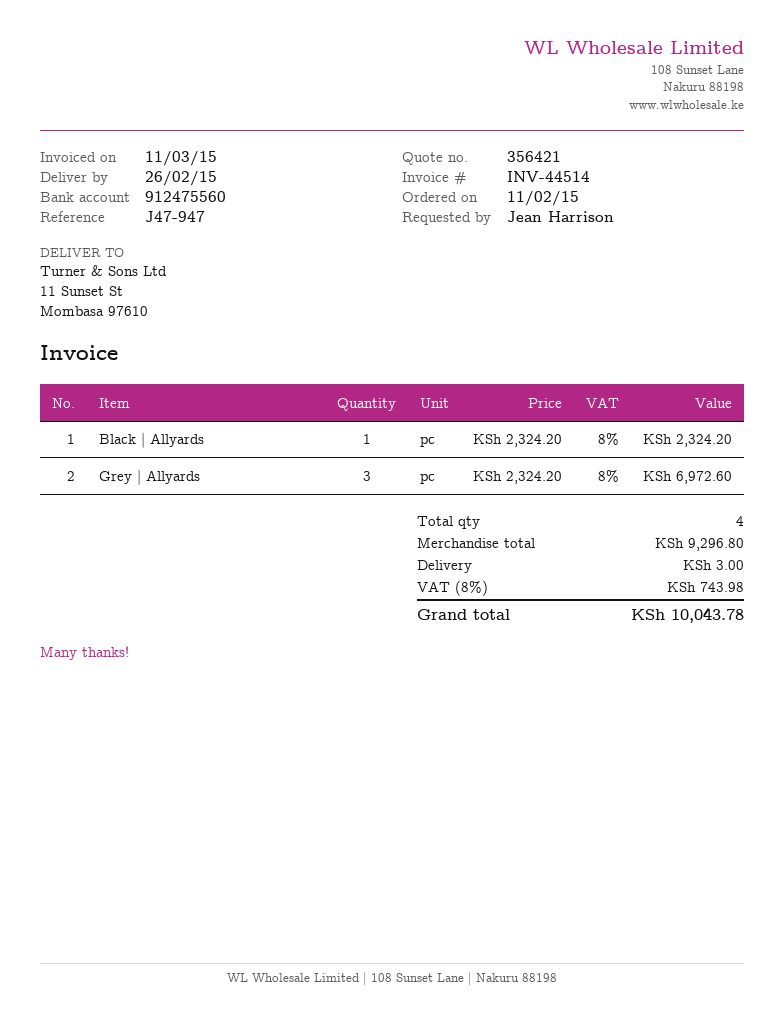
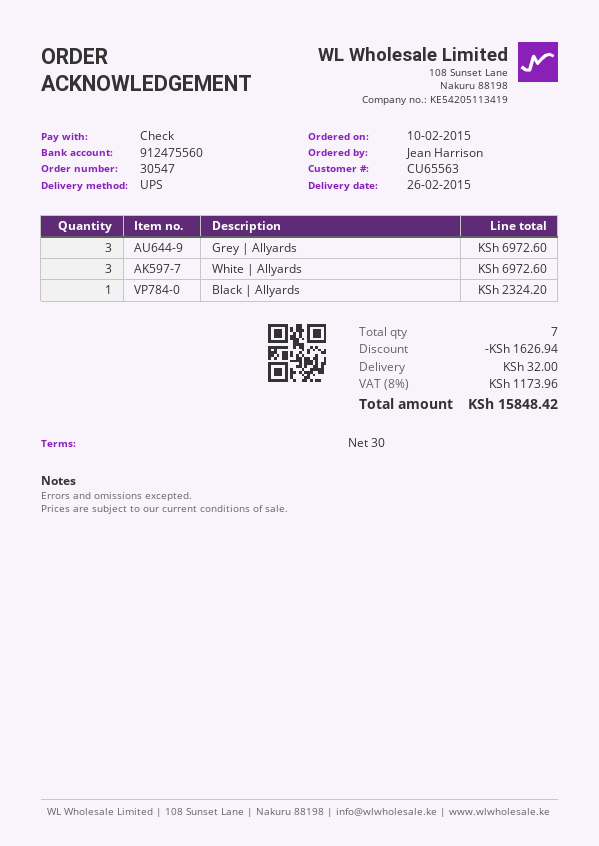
order date: 2015-02-11 -> 2015-02-10
White | Allyards: none -> 3 for 6972.60
total quantity: 4 -> 7
discount: none -> 1626.94
shipping: 3.00 -> 32.00
tax: 8% = 743.98 -> 8% = 1173.96
total: 10043.78 -> 15848.42

